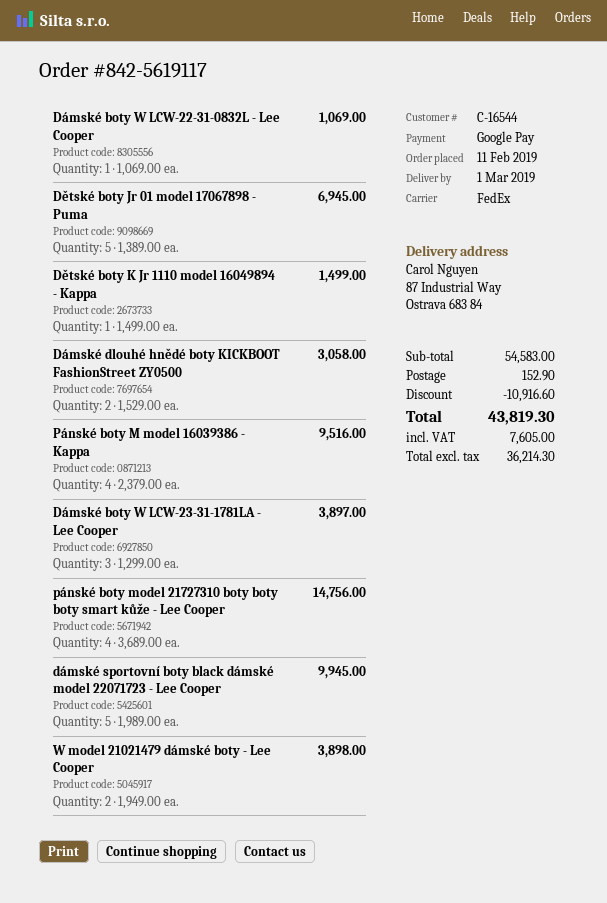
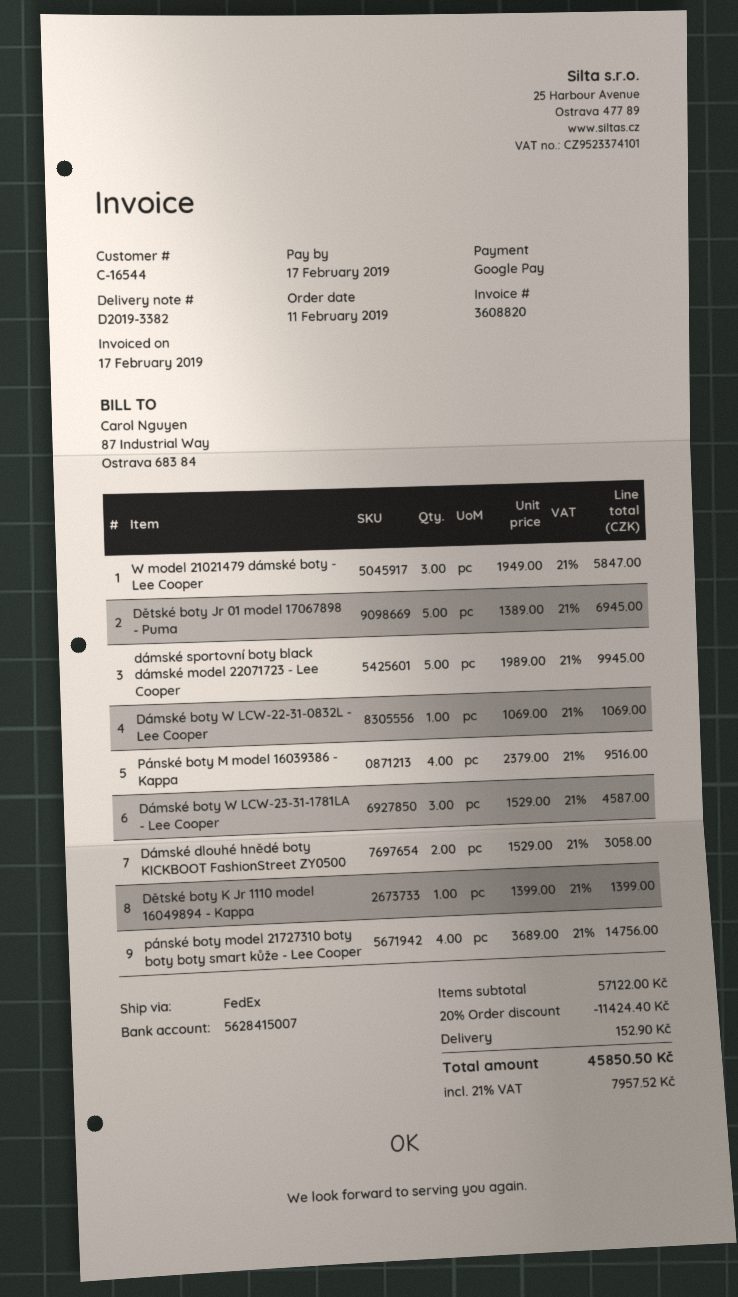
Dětské boty K Jr 1110 model 16049894 - Kappa: 1 x 1499.00 = 1499.00 -> 1 x 1399.00 = 1399.00
Dámské boty W LCW-23-31-1781LA - Lee Cooper: 3 x 1299.00 = 3897.00 -> 3 x 1529.00 = 4587.00
W model 21021479 dámské boty - Lee Cooper: 2 x 1949.00 = 3898.00 -> 3 x 1949.00 = 5847.00
subtotal: 54583.00 -> 57122.00
discount: 10916.60 -> 11424.40
tax: 7605.00 -> 7957.52
total: 43819.30 -> 45850.50

